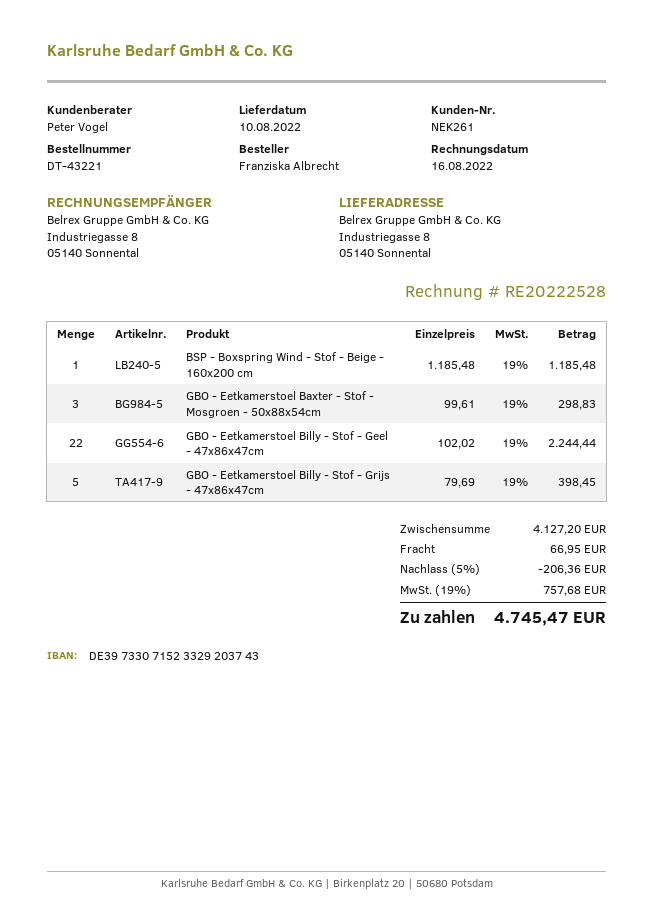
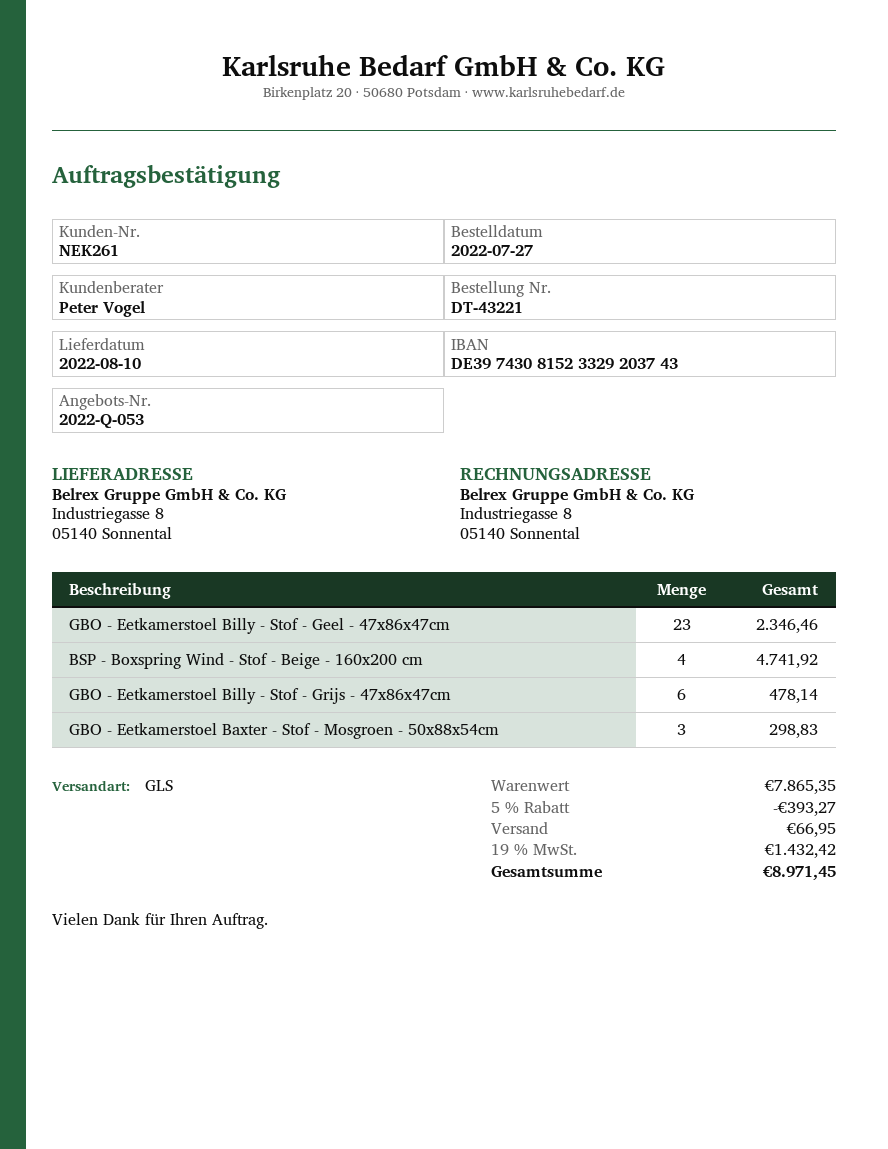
bank account: DE39733071523329203743 -> DE39743081523329203743
BSP - Boxspring Wind - Stof - Beige - 160x200 cm: 1 for 1185.48 -> 4 for 4741.92
GBO - Eetkamerstoel Billy - Stof - Geel - 47x86x47cm: 22 for 2244.44 -> 23 for 2346.46
GBO - Eetkamerstoel Billy - Stof - Grijs - 47x86x47cm: 5 for 398.45 -> 6 for 478.14
subtotal: 4127.20 -> 7865.35
discount: 5% = 206.36 -> 5% = 393.27
tax: 19% = 757.68 -> 19% = 1432.42
total: 4745.47 -> 8971.45

